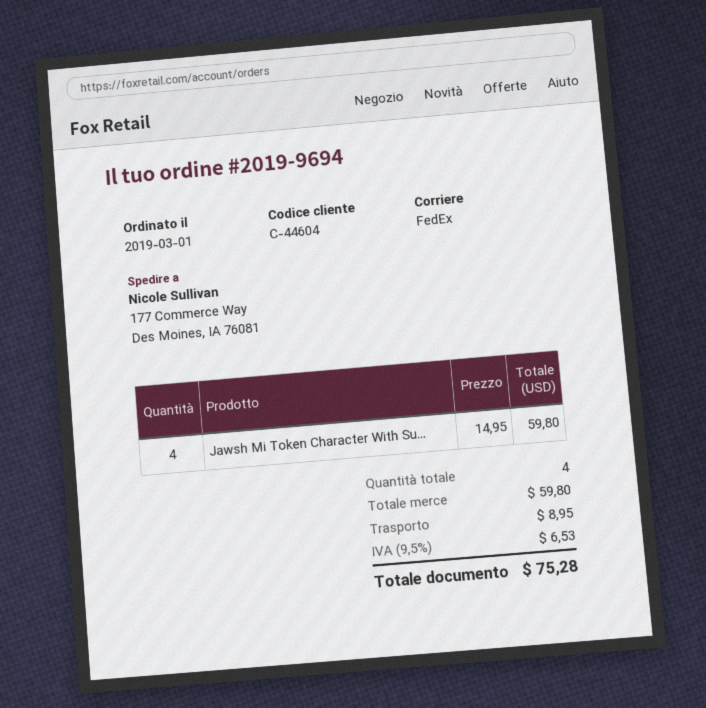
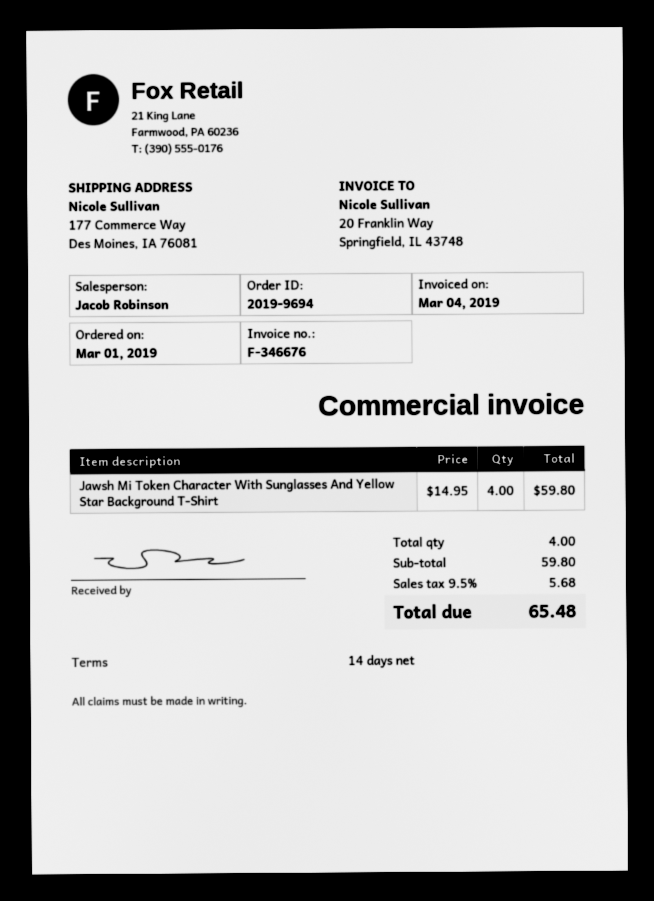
shipping: 8.95 -> none
tax: 9.5% = 6.53 -> 9.5% = 5.68
total: 75.28 -> 65.48

